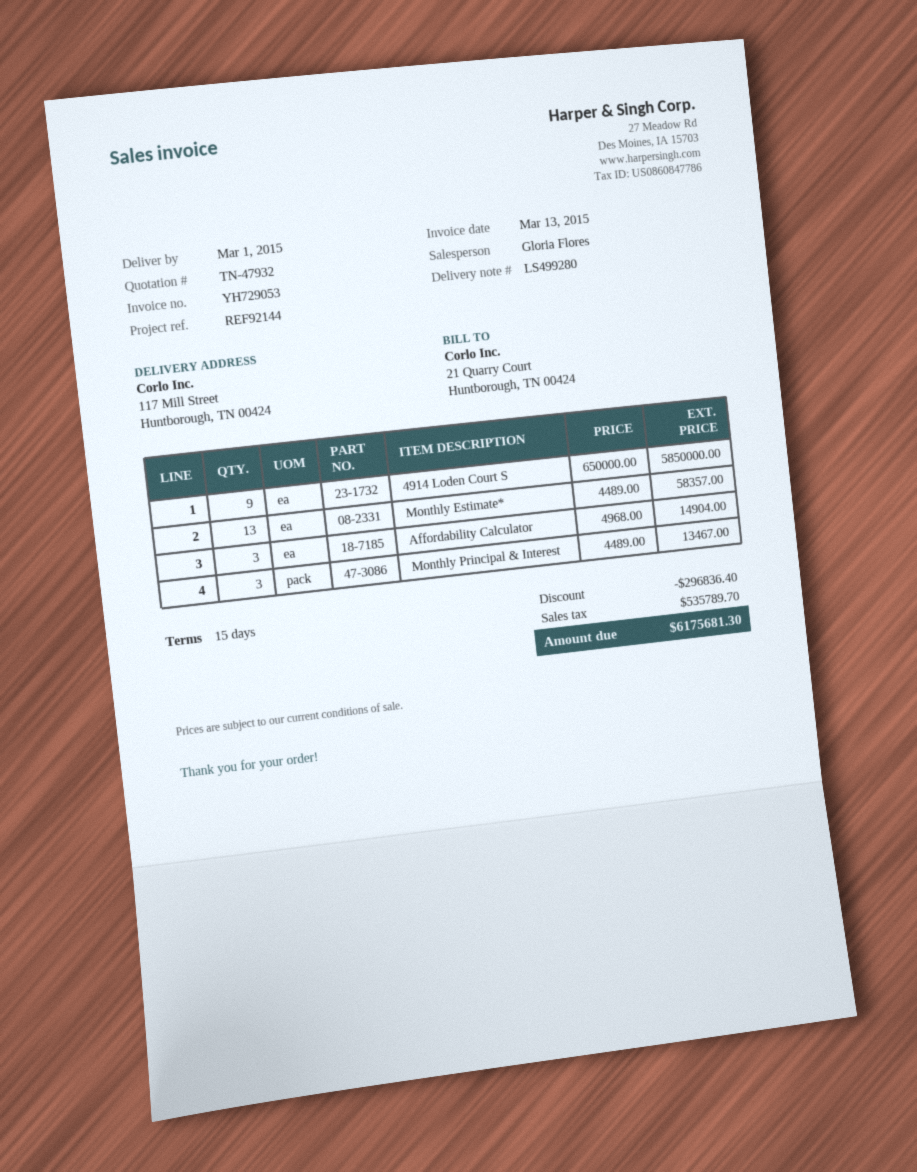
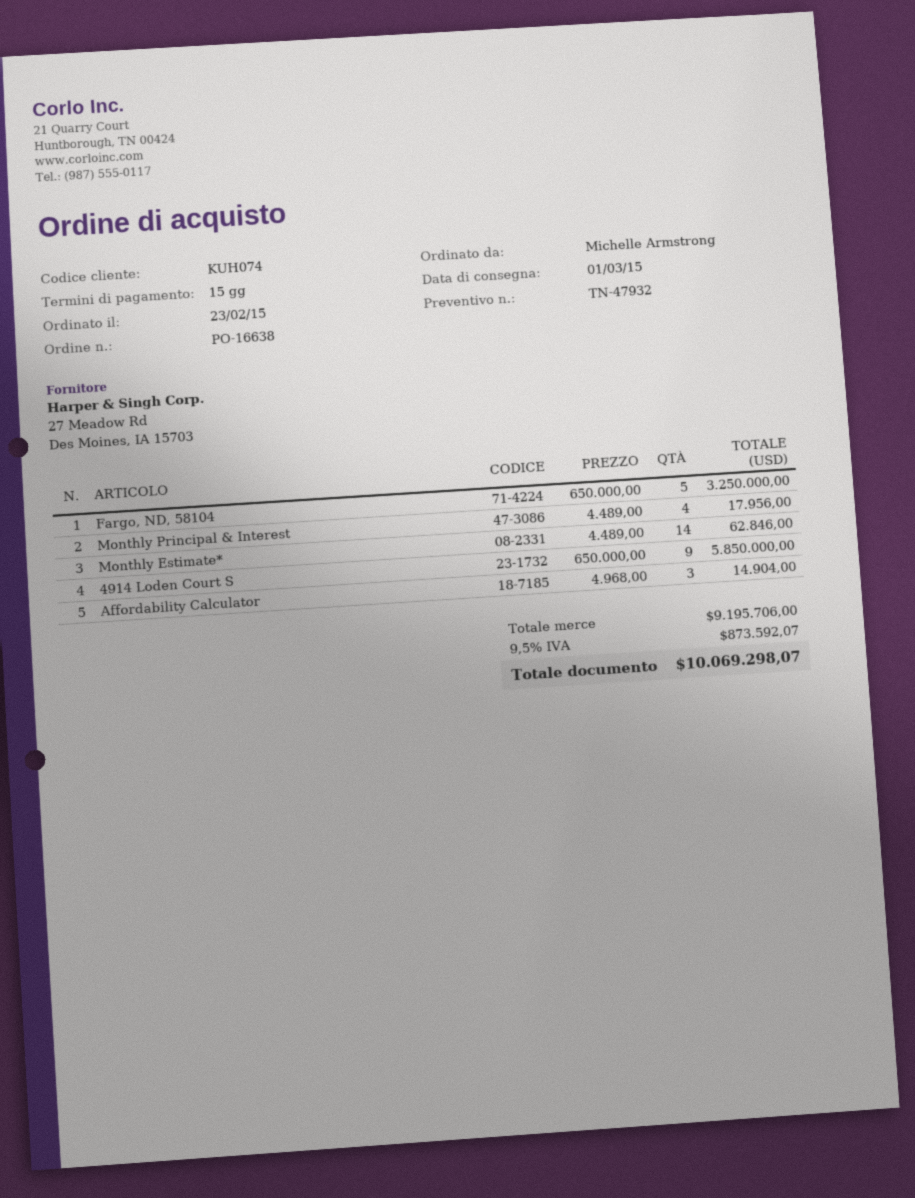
Monthly Estimate*: 13 x 4489.00 = 58357.00 -> 14 x 4489.00 = 62846.00
Monthly Principal & Interest: 3 x 4489.00 = 13467.00 -> 4 x 4489.00 = 17956.00
Fargo, ND, 58104: none -> 5 x 650000.00 = 3250000.00
discount: 296836.40 -> none
tax: 535789.70 -> 873592.07
total: 6175681.30 -> 10069298.07

